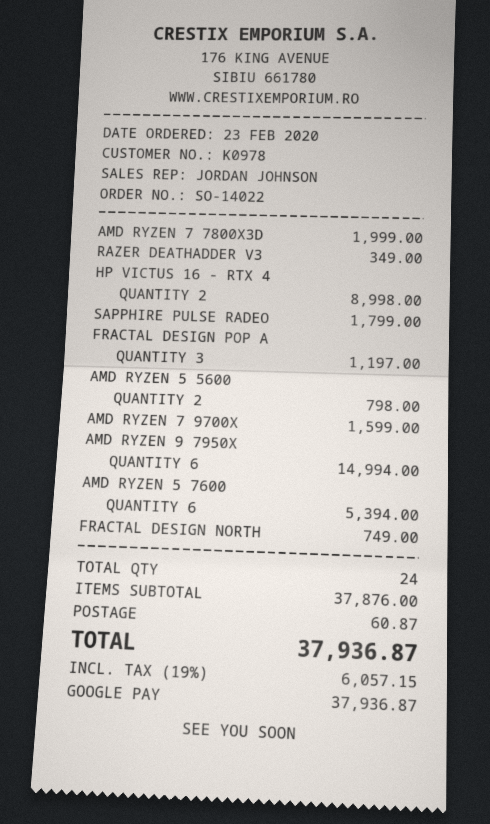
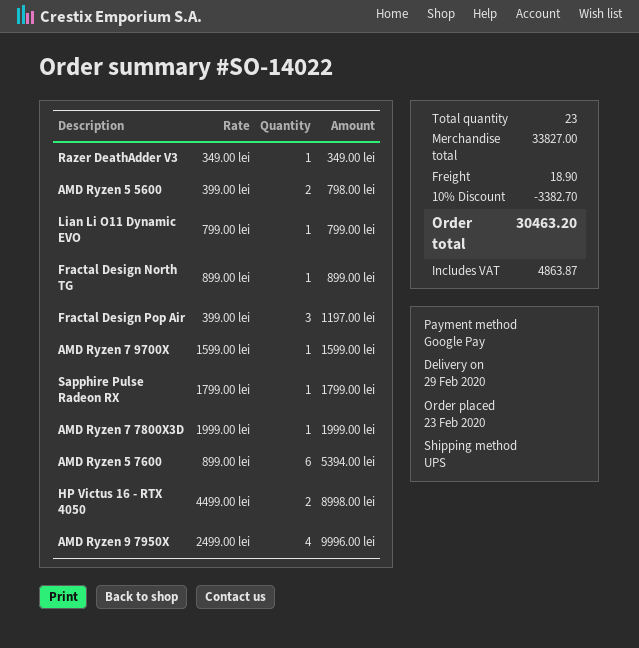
AMD RYZEN 9 7950X: 6 for 14994.00 -> 4 for 9996.00
FRACTAL DESIGN NORTH: 1 for 749.00 -> 1 for 899.00
Lian Li O11 Dynamic EVO: none -> 1 for 799.00
total quantity: 24 -> 23
subtotal: 37876.00 -> 33827.00
discount: none -> 10% = 3382.70
shipping: 60.87 -> 18.90
tax: 6057.15 -> 4863.87
total: 37936.87 -> 30463.20

